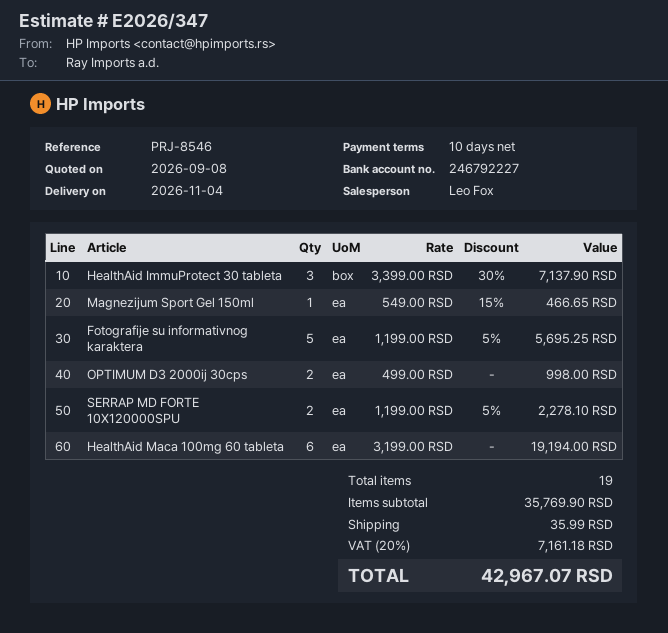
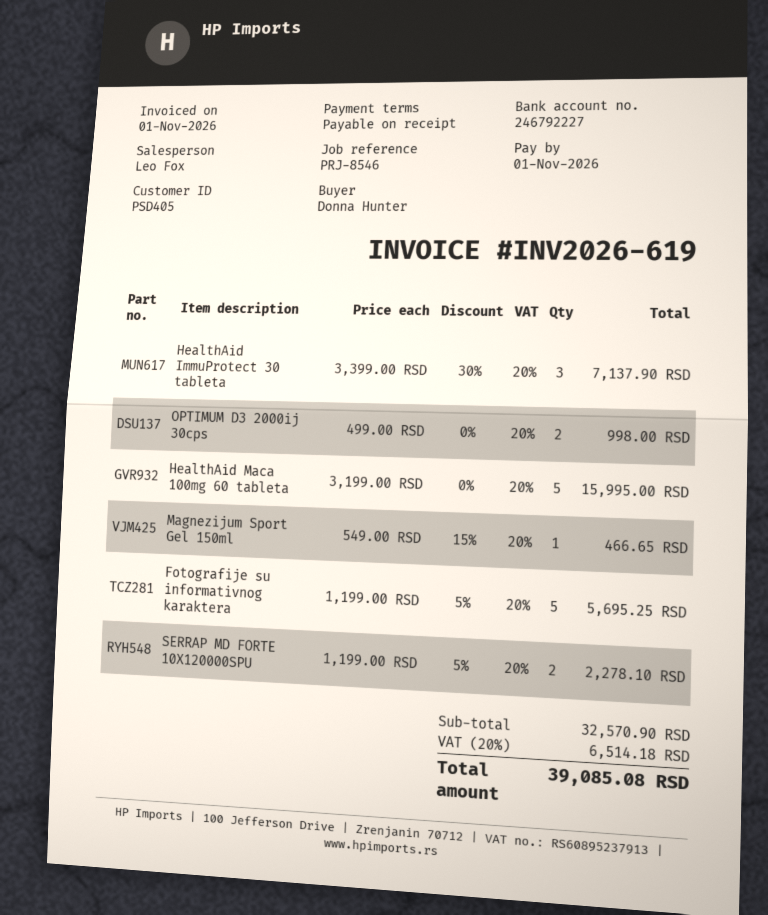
payment terms: 10 days -> on receipt
HealthAid Maca 100mg 60 tableta: 6 x 3199.00 = 19194.00 -> 5 x 3199.00 = 15995.00
subtotal: 35769.90 -> 32570.90
shipping: 35.99 -> none
tax: 20% = 7161.18 -> 20% = 6514.18
total: 42967.07 -> 39085.08

